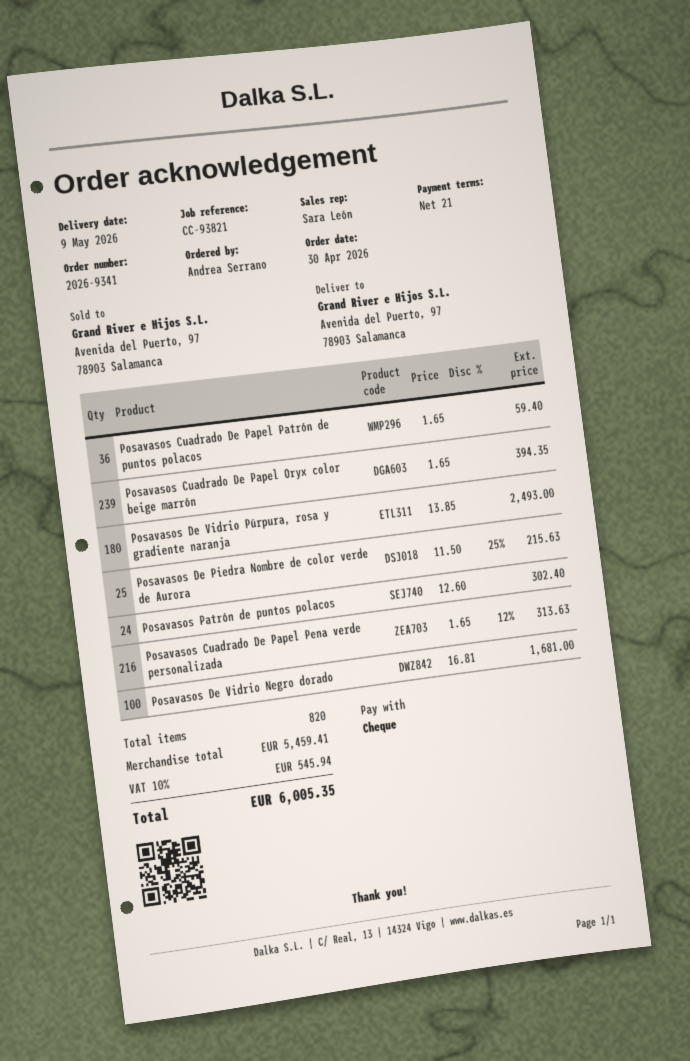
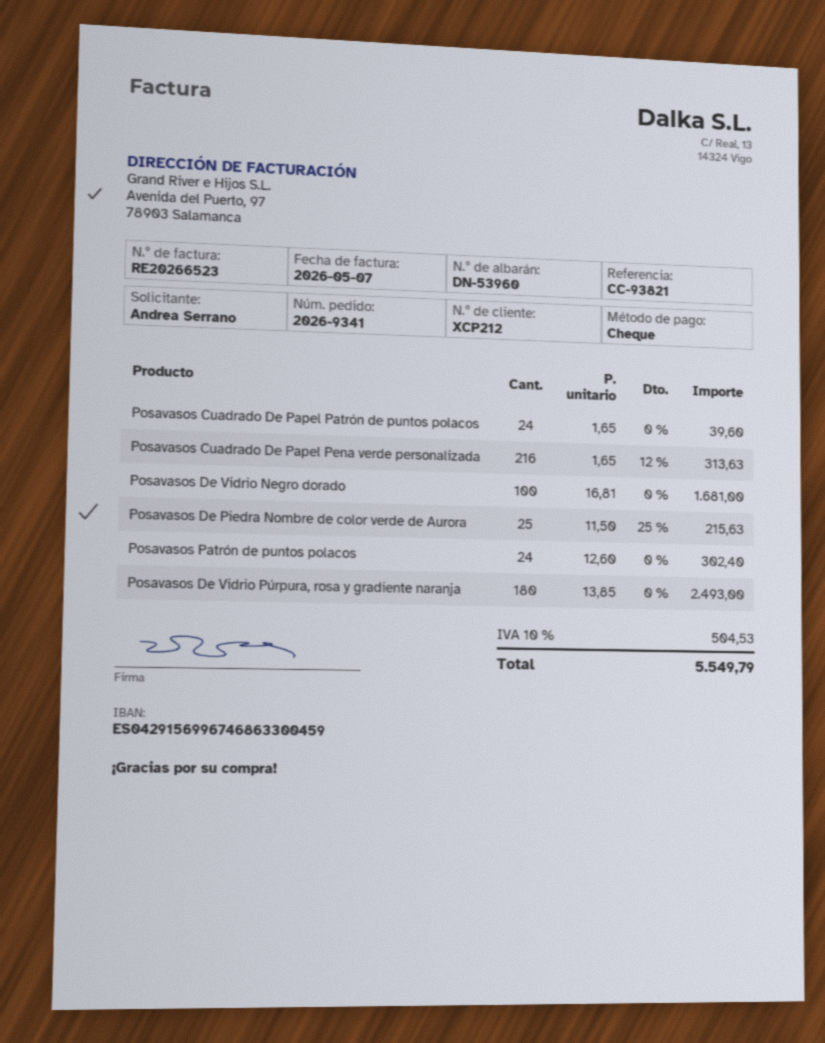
Posavasos Cuadrado De Papel Patrón de puntos polacos: 36 x 1.65 = 59.40 -> 24 x 1.65 = 39.60
Posavasos Cuadrado De Papel Oryx color beige marrón: 239 x 1.65 = 394.35 -> none
tax: 10% = 545.94 -> 10% = 504.53
total: 6005.35 -> 5549.79

